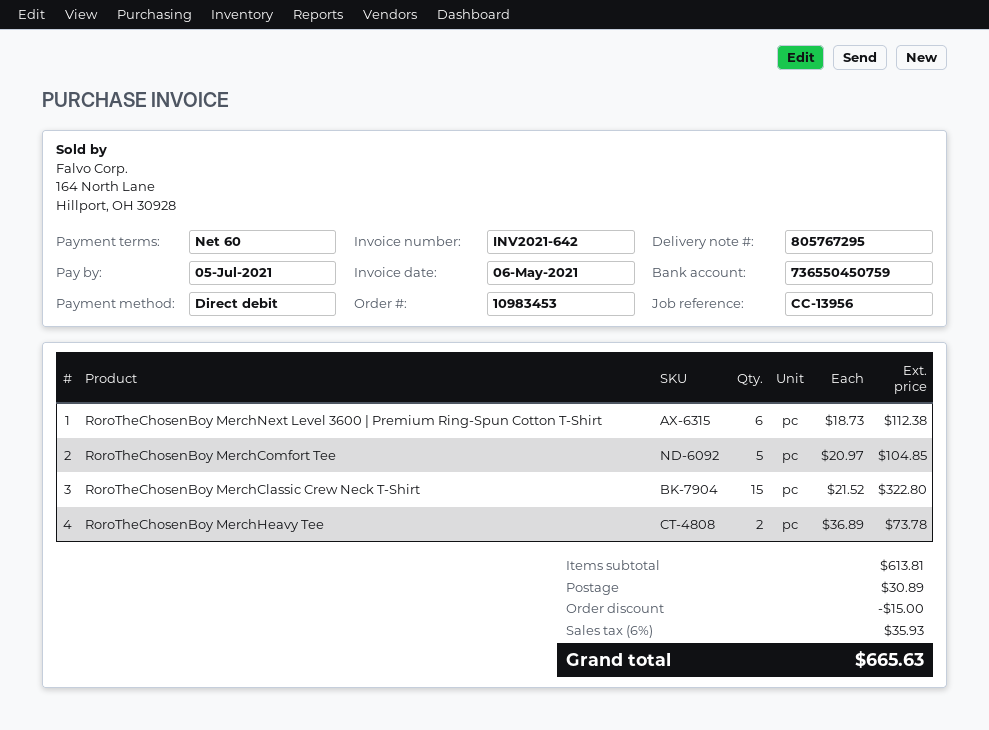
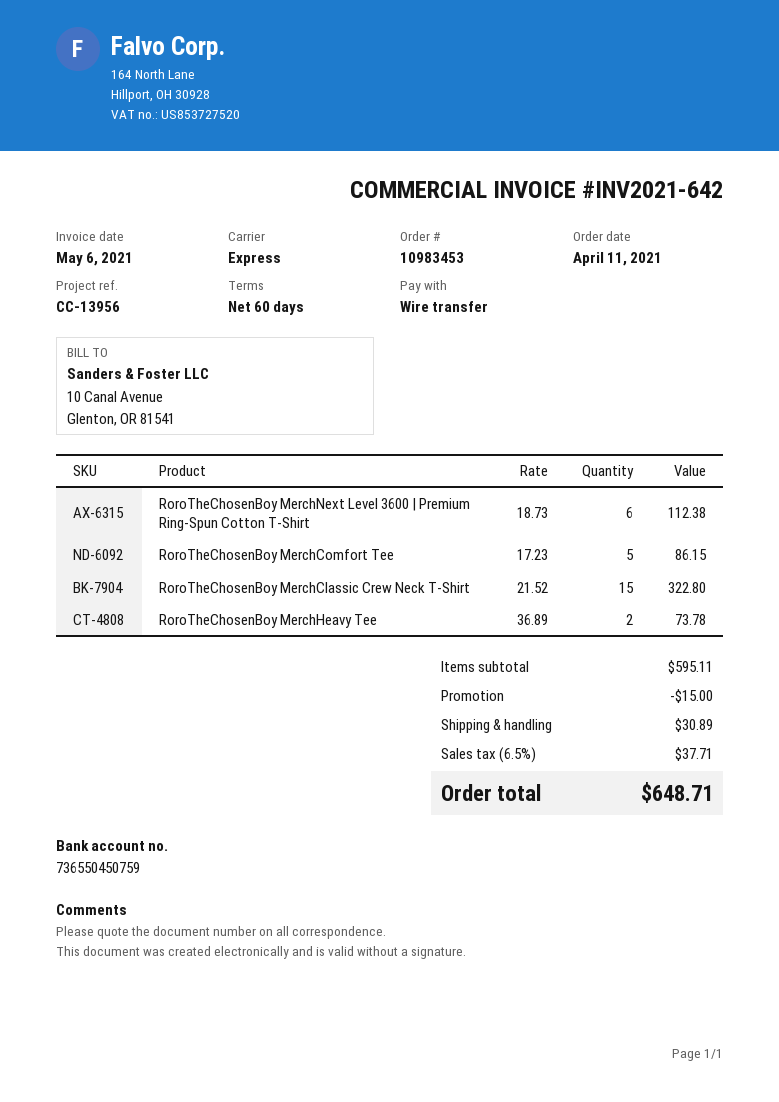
payment method: direct debit -> bank transfer
RoroTheChosenBoy MerchComfort Tee: 5 x 20.97 = 104.85 -> 5 x 17.23 = 86.15
subtotal: 613.81 -> 595.11
tax: 6% = 35.93 -> 6.5% = 37.71
total: 665.63 -> 648.71

